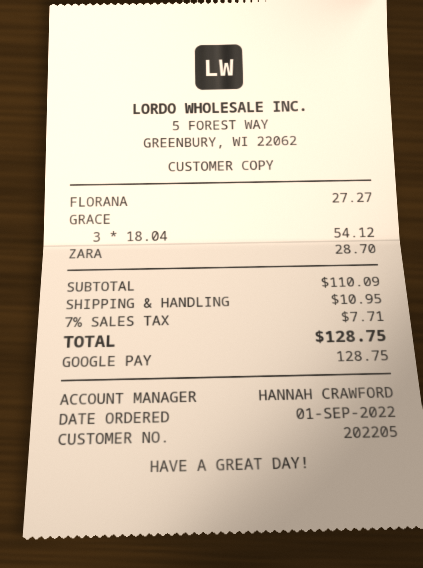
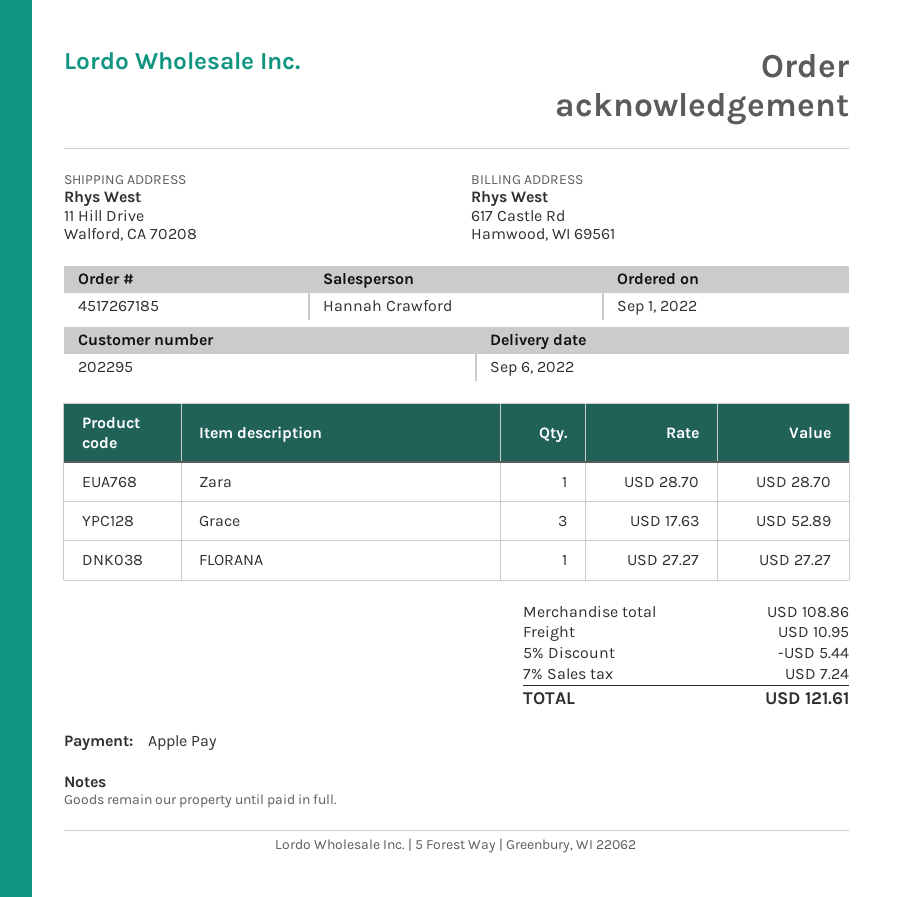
customer number: 202205 -> 202295
payment method: Google Pay -> Apple Pay
GRACE: 3 x 18.04 = 54.12 -> 3 x 17.63 = 52.89
subtotal: 110.09 -> 108.86
discount: none -> 5% = 5.44
tax: 7% = 7.71 -> 7% = 7.24
total: 128.75 -> 121.61

